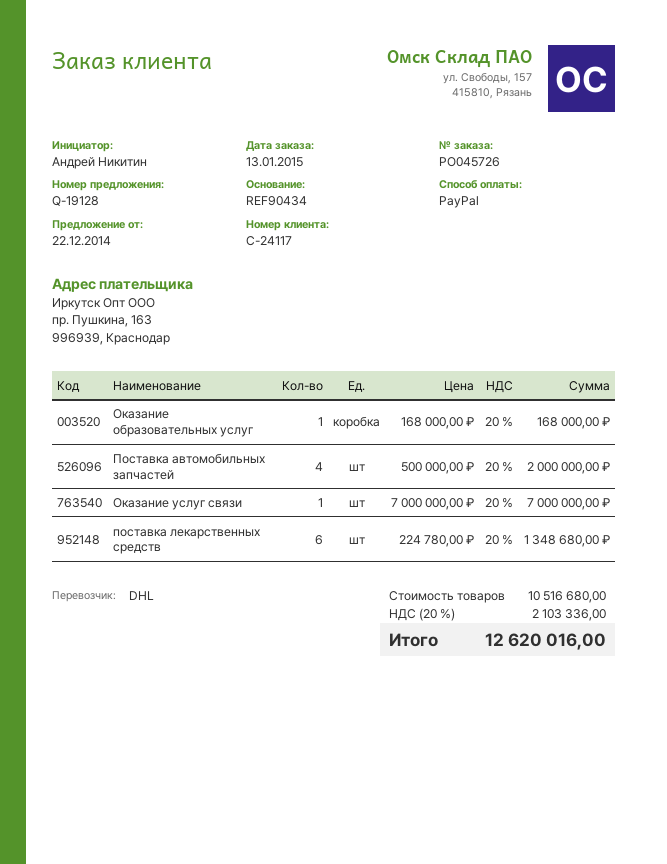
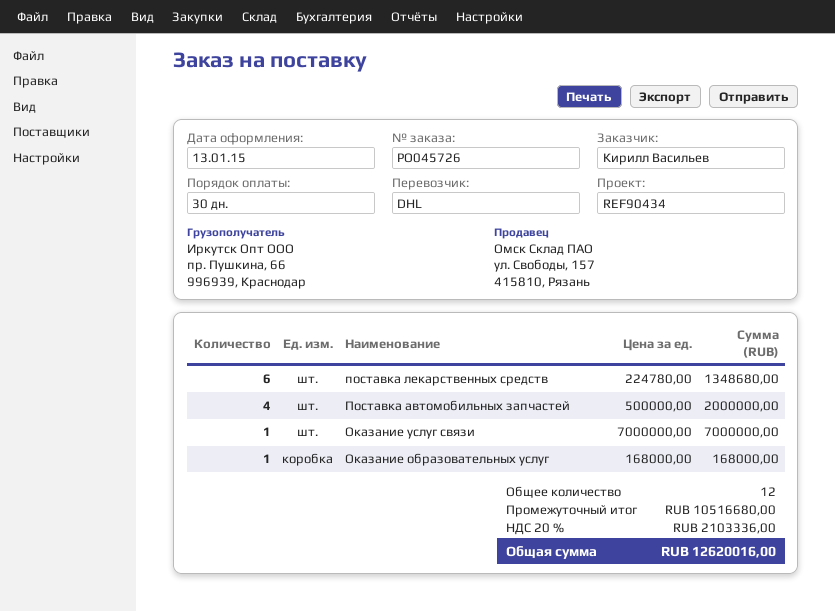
ordered by: Андрей Никитин -> Кирилл Васильев

